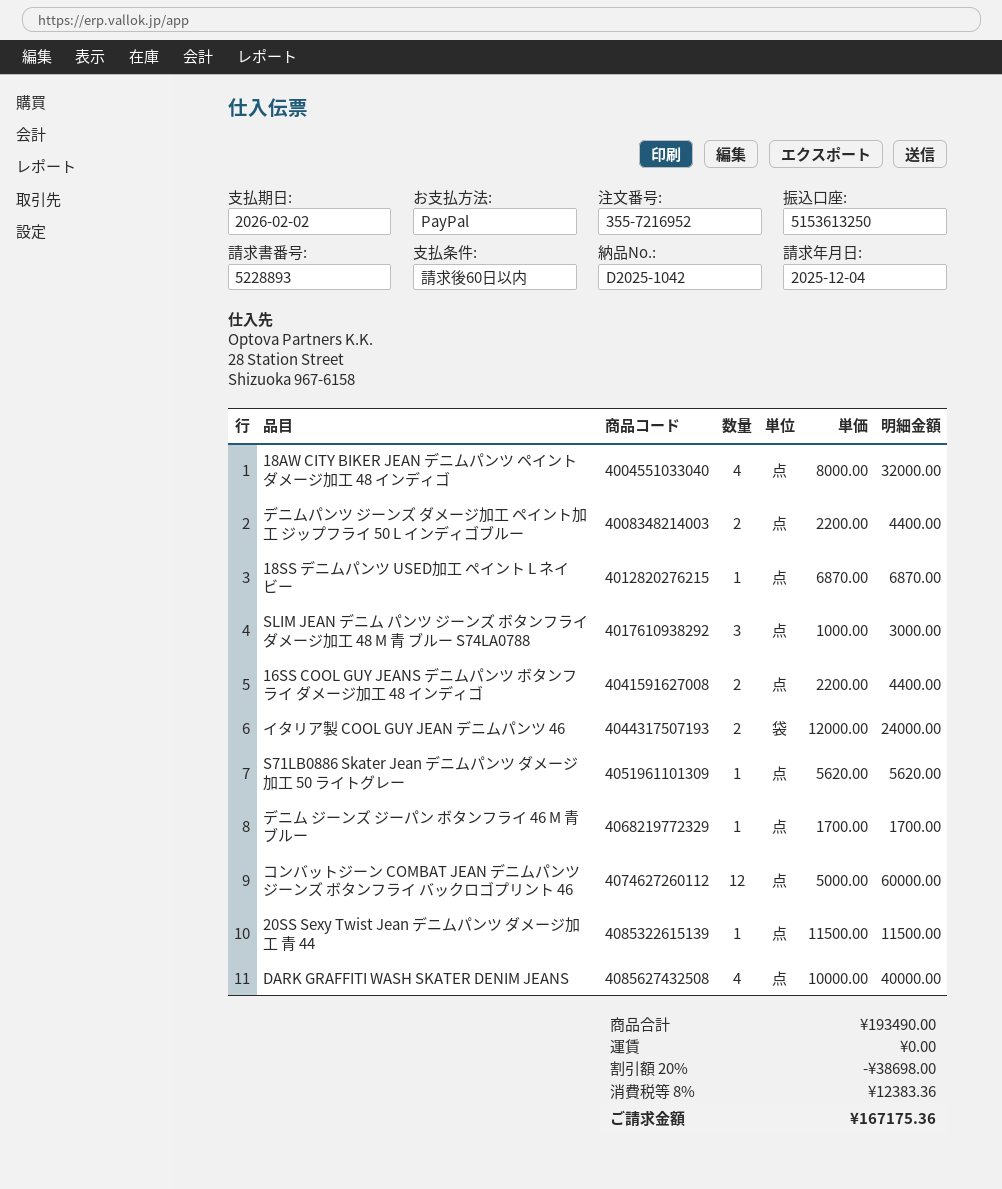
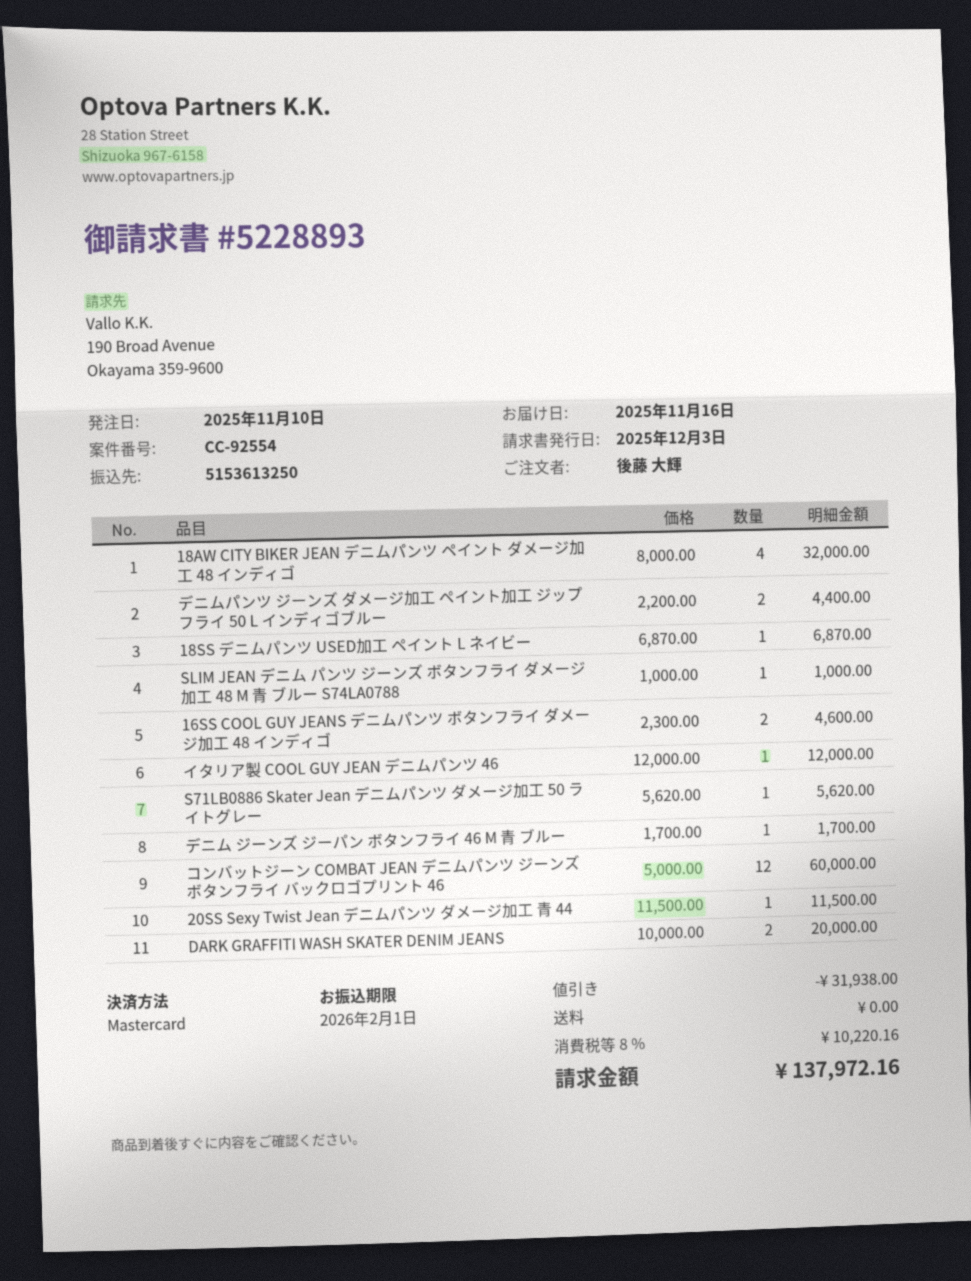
invoice date: 2025-12-04 -> 2025-12-03
due date: 2026-02-02 -> 2026-02-01
payment method: PayPal -> Mastercard
SLIM JEAN デニム パンツ ジーンズ ボタンフライ ダメージ加工 48 M 青 ブルー S74LA0788: 3 x 1000.00 = 3000.00 -> 1 x 1000.00 = 1000.00
16SS COOL GUY JEANS デニムパンツ ボタンフライ ダメージ加工 48 インディゴ: 2 x 2200.00 = 4400.00 -> 2 x 2300.00 = 4600.00
イタリア製 COOL GUY JEAN デニムパンツ 46: 2 x 12000.00 = 24000.00 -> 1 x 12000.00 = 12000.00
DARK GRAFFITI WASH SKATER DENIM JEANS: 4 x 10000.00 = 40000.00 -> 2 x 10000.00 = 20000.00
discount: 38698.00 -> 31938.00
tax: 8% = 12383.36 -> 8% = 10220.16
total: 167175.36 -> 137972.16

